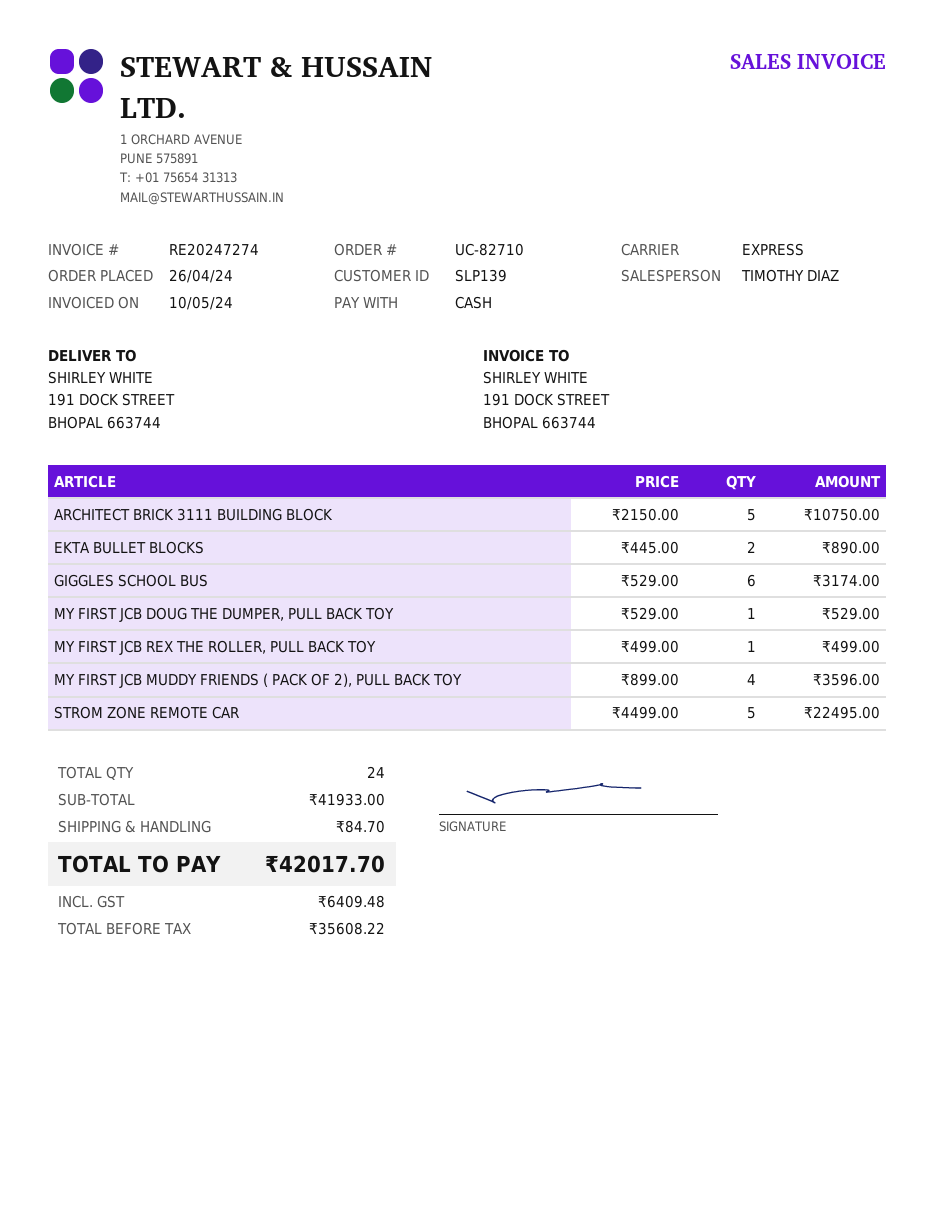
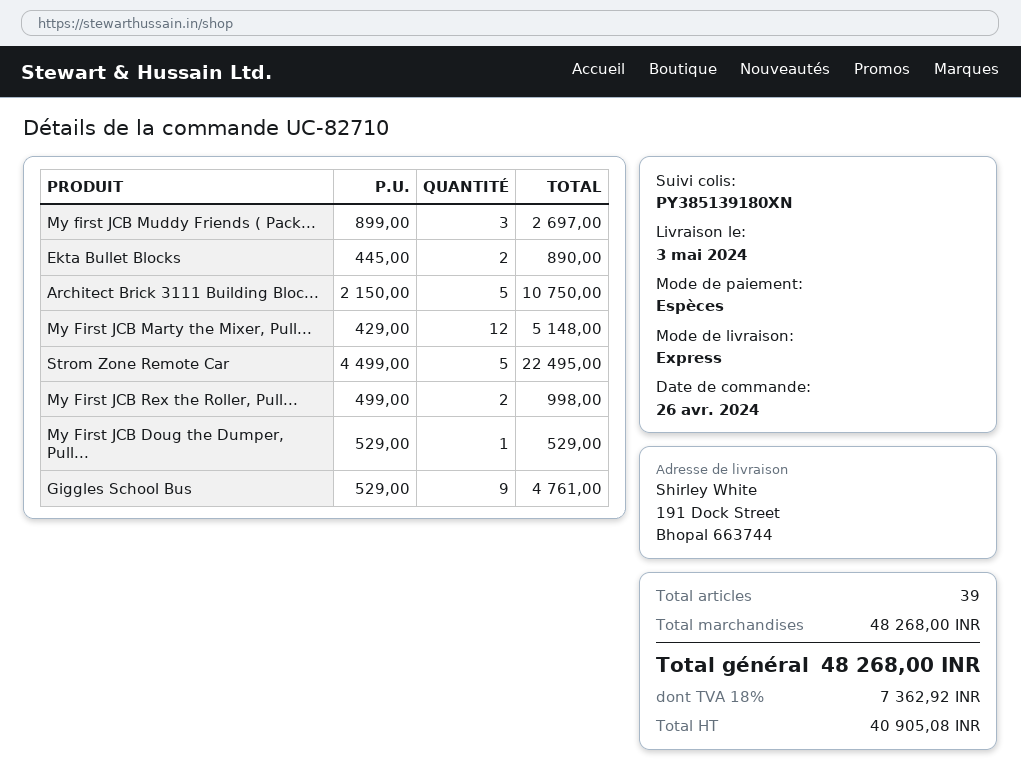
GIGGLES SCHOOL BUS: 6 x 529.00 = 3174.00 -> 9 x 529.00 = 4761.00
MY FIRST JCB REX THE ROLLER, PULL BACK TOY: 1 x 499.00 = 499.00 -> 2 x 499.00 = 998.00
MY FIRST JCB MUDDY FRIENDS ( PACK OF 2), PULL BACK TOY: 4 x 899.00 = 3596.00 -> 3 x 899.00 = 2697.00
My First JCB Marty the Mixer, Pull...: none -> 12 x 429.00 = 5148.00
total quantity: 24 -> 39
subtotal: 41933.00 -> 48268.00
shipping: 84.70 -> none
net: 35608.22 -> 40905.08
tax: 6409.48 -> 7362.92
total: 42017.70 -> 48268.00

